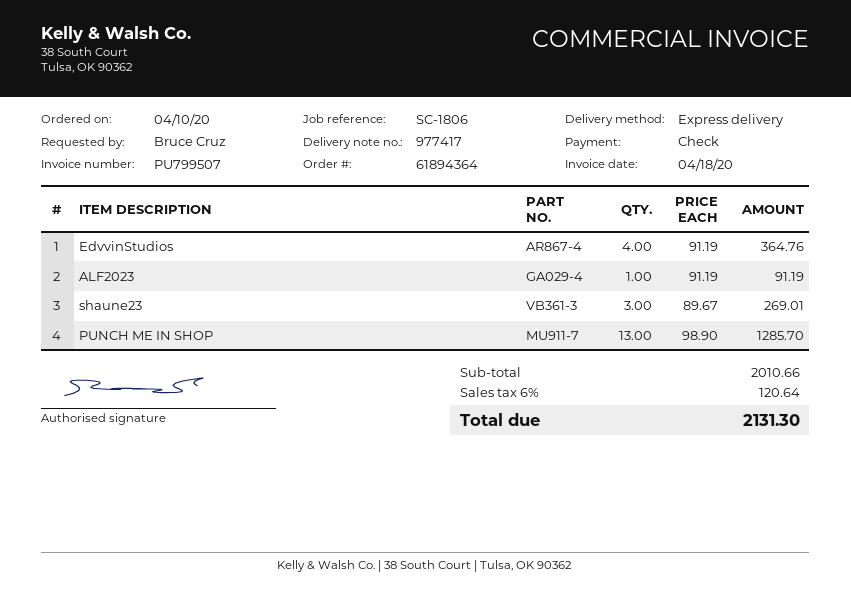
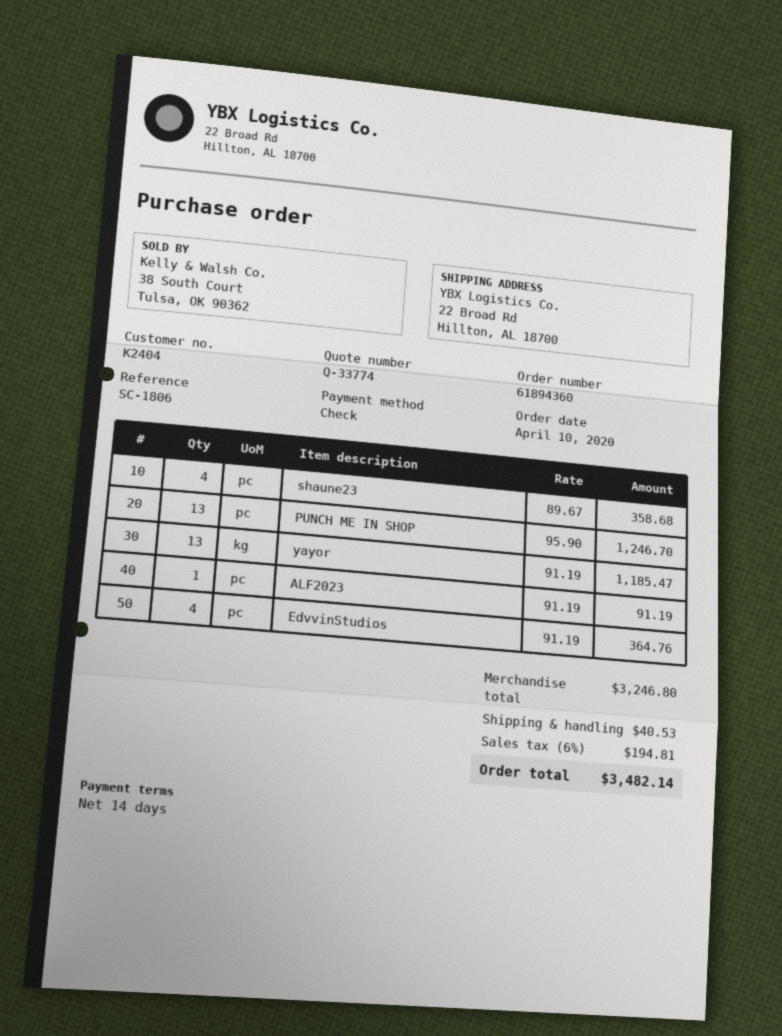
order number: 61894364 -> 61894360
shaune23: 3 x 89.67 = 269.01 -> 4 x 89.67 = 358.68
PUNCH ME IN SHOP: 13 x 98.90 = 1285.70 -> 13 x 95.90 = 1246.70
yayor: none -> 13 x 91.19 = 1185.47
subtotal: 2010.66 -> 3246.80
shipping: none -> 40.53
tax: 6% = 120.64 -> 6% = 194.81
total: 2131.30 -> 3482.14

